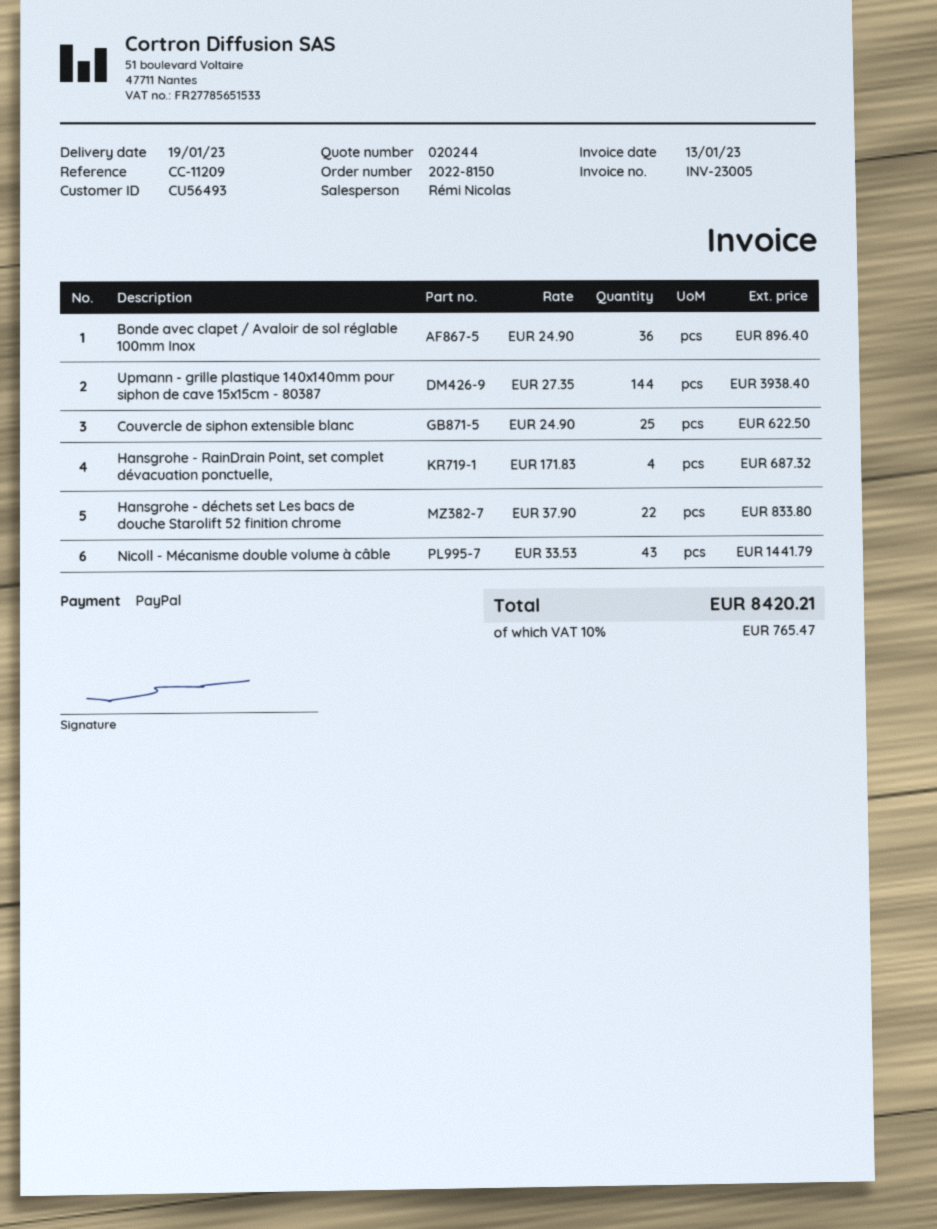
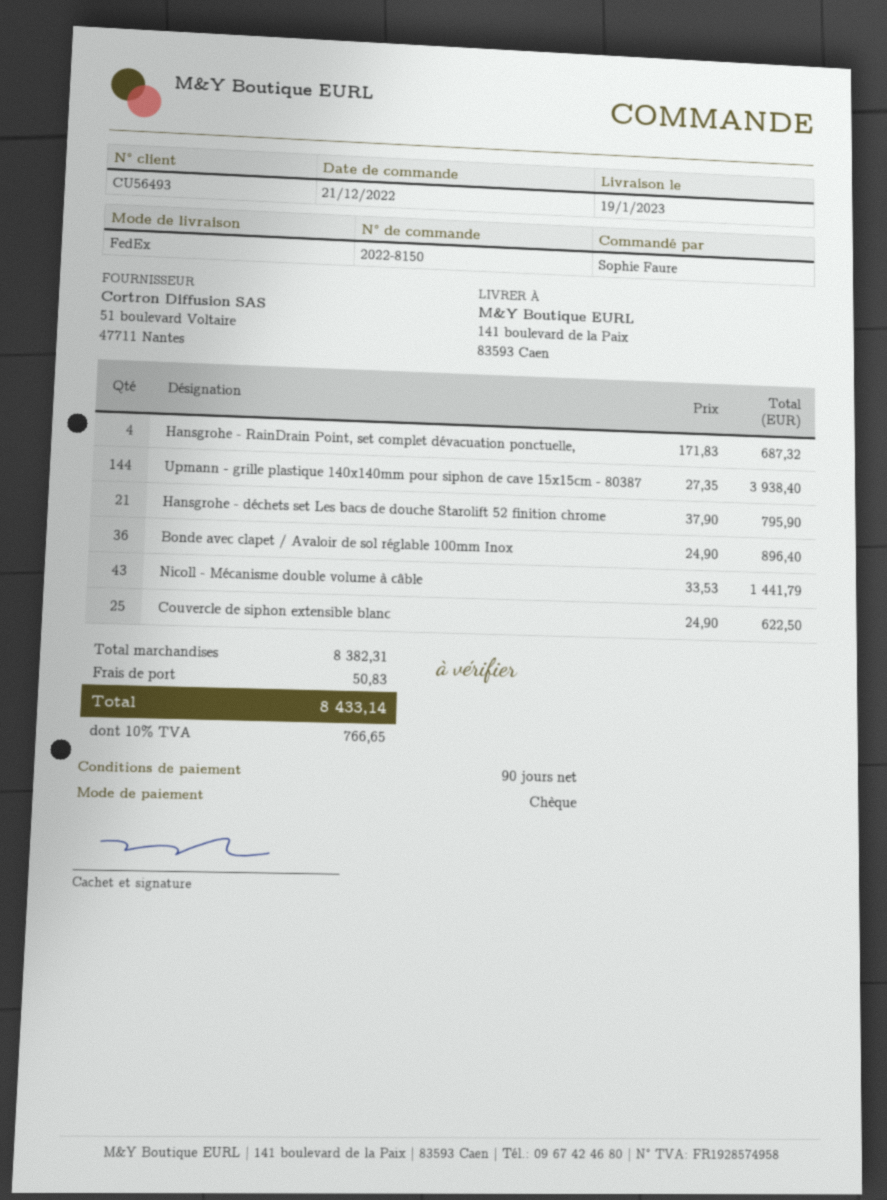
payment method: PayPal -> cheque
Hansgrohe - déchets set Les bacs de douche Starolift 52 finition chrome: 22 x 37.90 = 833.80 -> 21 x 37.90 = 795.90
shipping: none -> 50.83
tax: 10% = 765.47 -> 10% = 766.65
total: 8420.21 -> 8433.14

